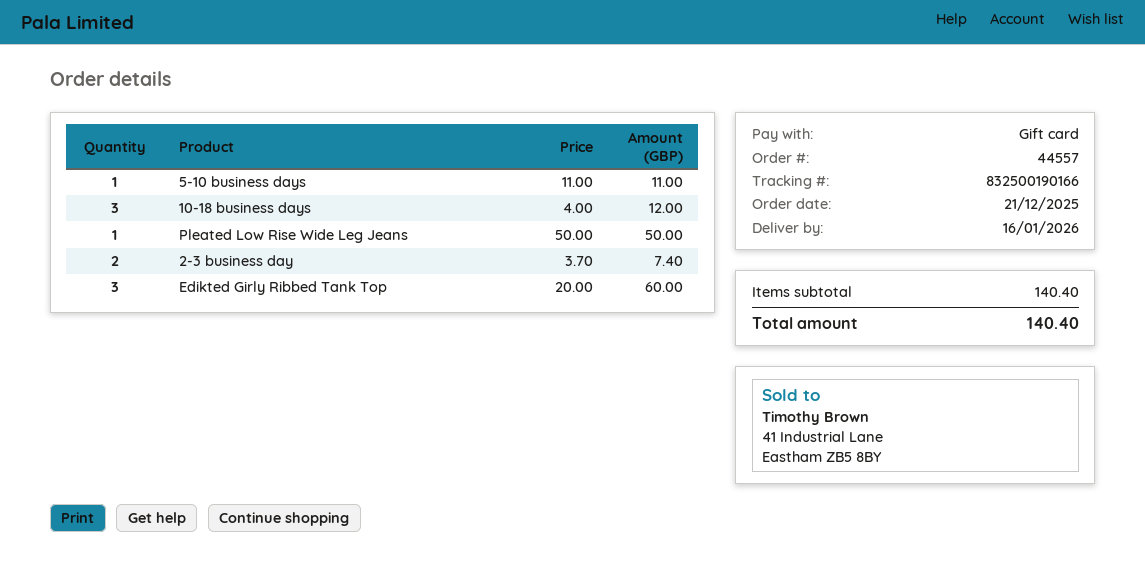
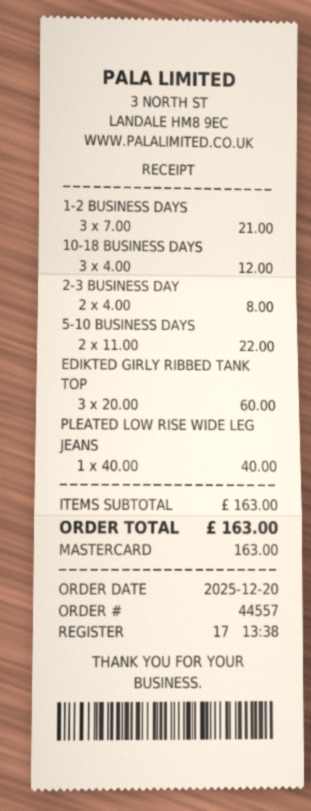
order date: 2025-12-21 -> 2025-12-20
payment method: gift card -> Mastercard
5-10 business days: 1 x 11.00 = 11.00 -> 2 x 11.00 = 22.00
Pleated Low Rise Wide Leg Jeans: 1 x 50.00 = 50.00 -> 1 x 40.00 = 40.00
2-3 business day: 2 x 3.70 = 7.40 -> 2 x 4.00 = 8.00
1-2 BUSINESS DAYS: none -> 3 x 7.00 = 21.00
subtotal: 140.40 -> 163.00
total: 140.40 -> 163.00

